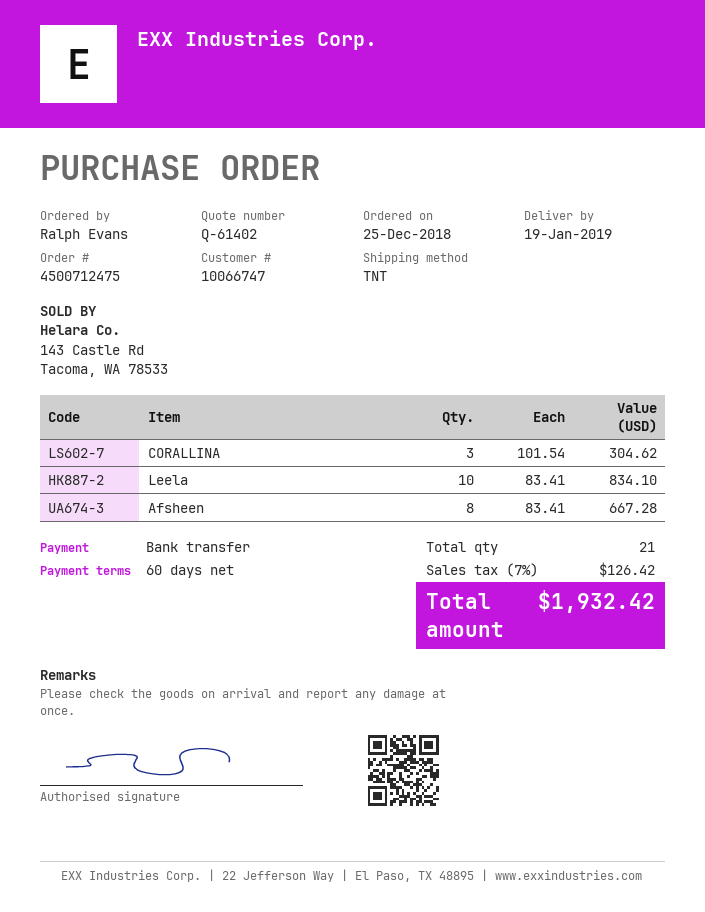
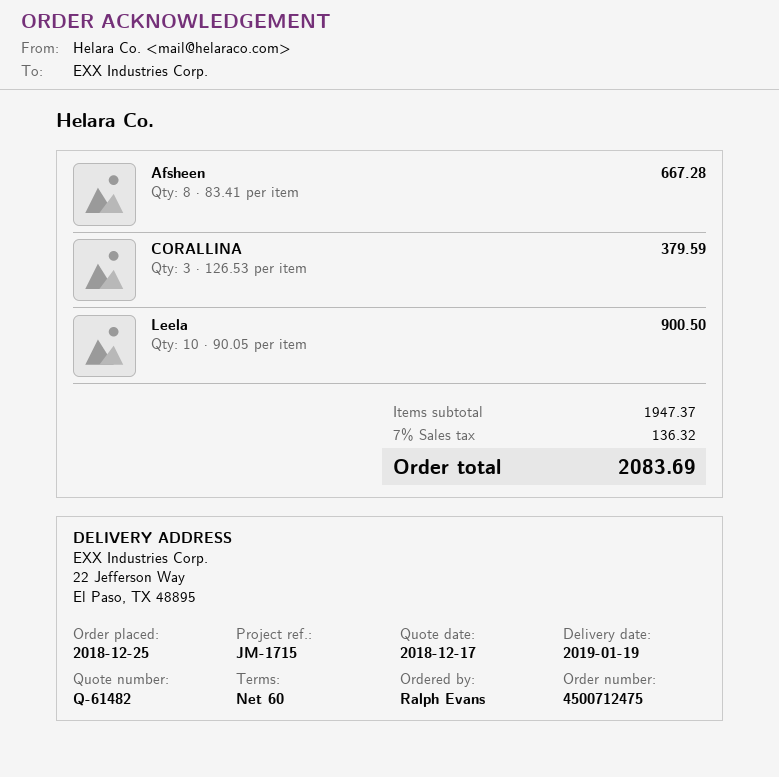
quote number: Q-61402 -> Q-61482
CORALLINA: 3 x 101.54 = 304.62 -> 3 x 126.53 = 379.59
Leela: 10 x 83.41 = 834.10 -> 10 x 90.05 = 900.50
tax: 7% = 126.42 -> 7% = 136.32
total: 1932.42 -> 2083.69

